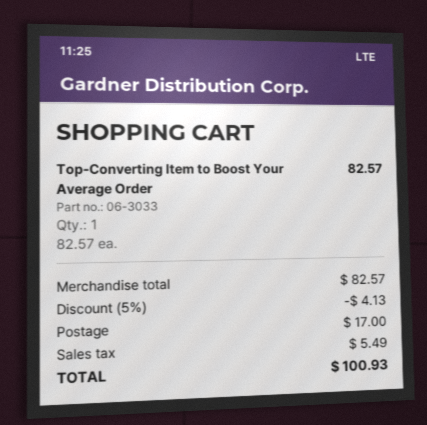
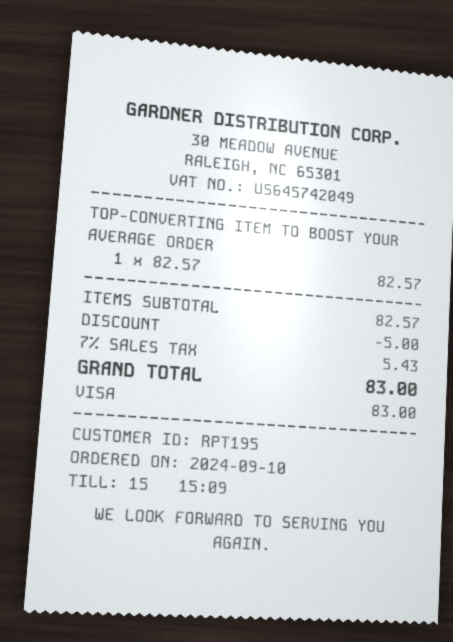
discount: 4.13 -> 5.00
shipping: 17.00 -> none
tax: 5.49 -> 5.43
total: 100.93 -> 83.00

